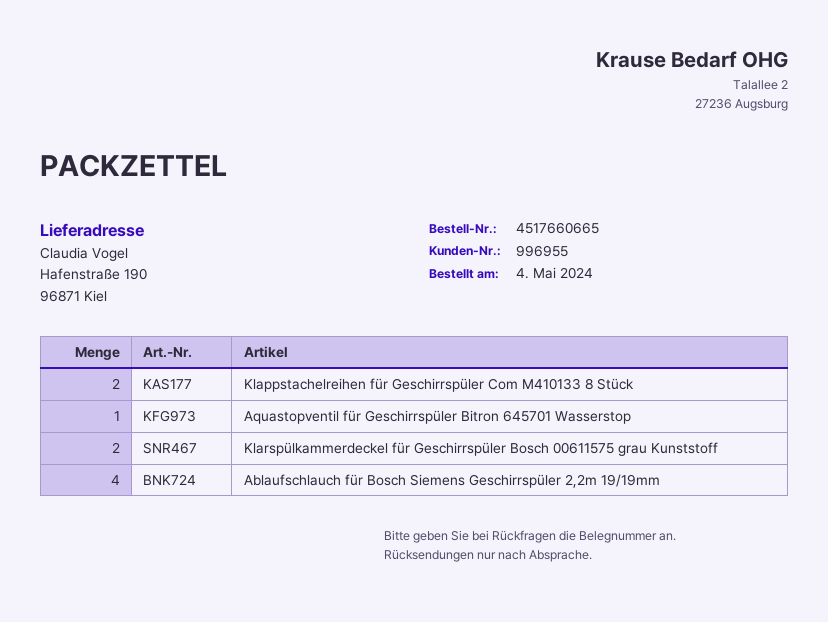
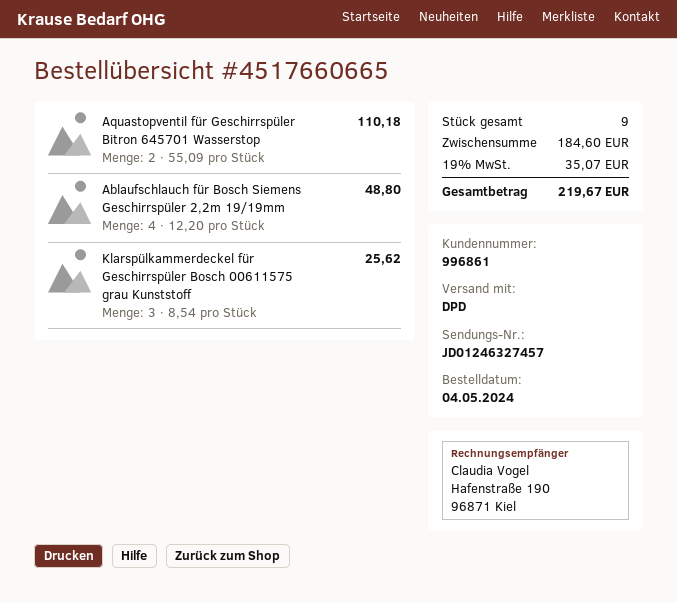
customer number: 996955 -> 996861
Klappstachelreihen für Geschirrspüler Com M410133 8 Stück: 2 -> none
Aquastopventil für Geschirrspüler Bitron 645701 Wasserstop: 1 -> 2
Klarspülkammerdeckel für Geschirrspüler Bosch 00611575 grau Kunststoff: 2 -> 3

